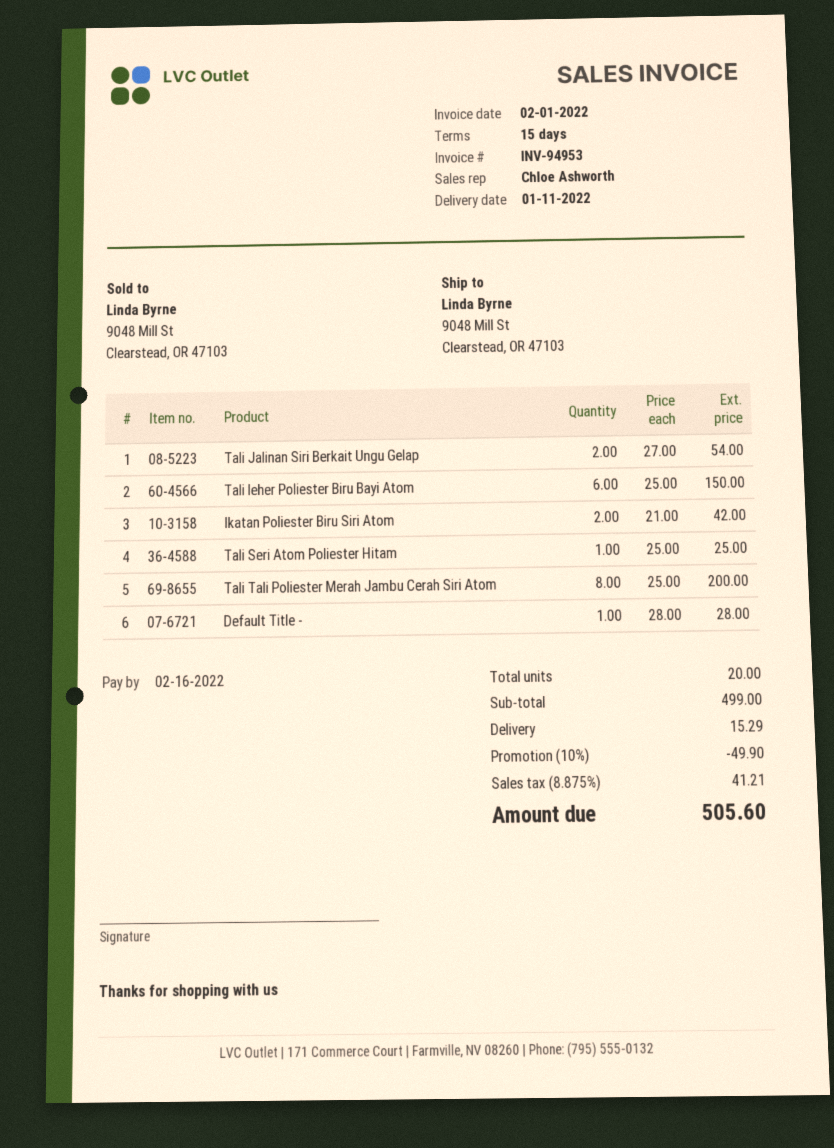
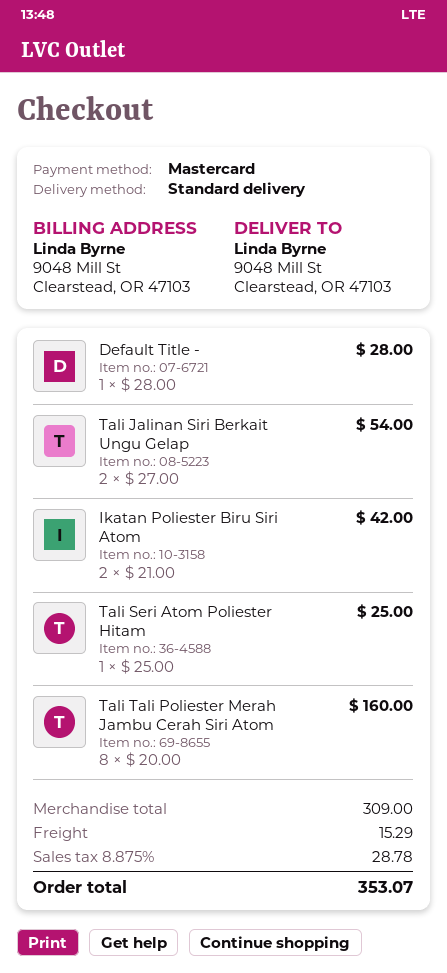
Tali leher Poliester Biru Bayi Atom: 6 x 25.00 = 150.00 -> none
Tali Tali Poliester Merah Jambu Cerah Siri Atom: 8 x 25.00 = 200.00 -> 8 x 20.00 = 160.00
subtotal: 499.00 -> 309.00
discount: 10% = 49.90 -> none
tax: 8.875% = 41.21 -> 8.875% = 28.78
total: 505.60 -> 353.07

